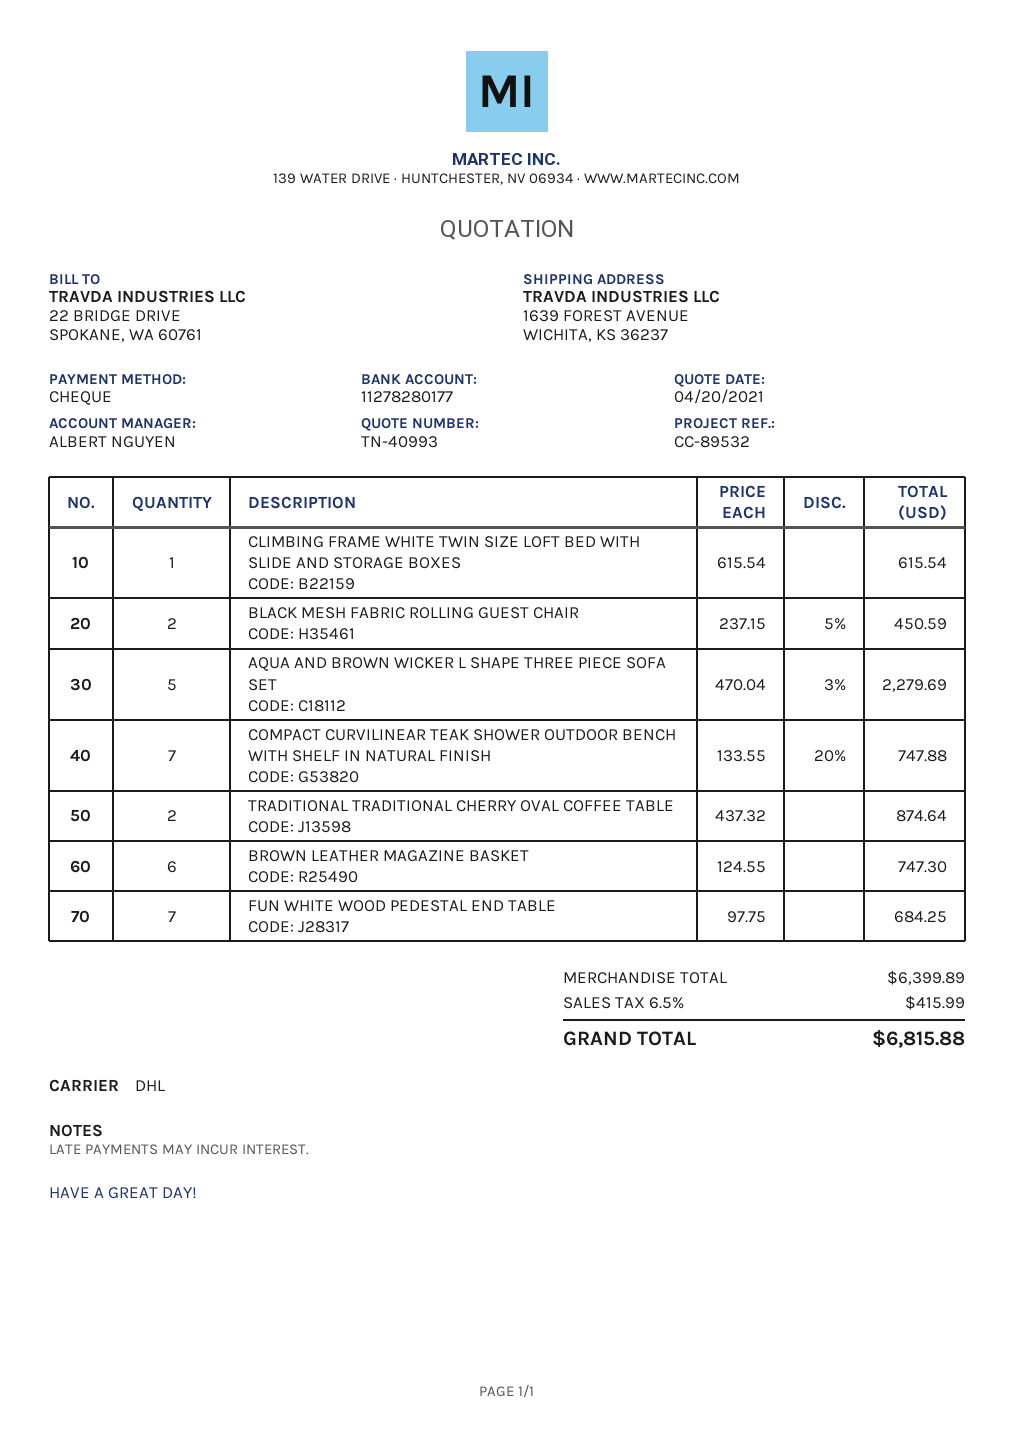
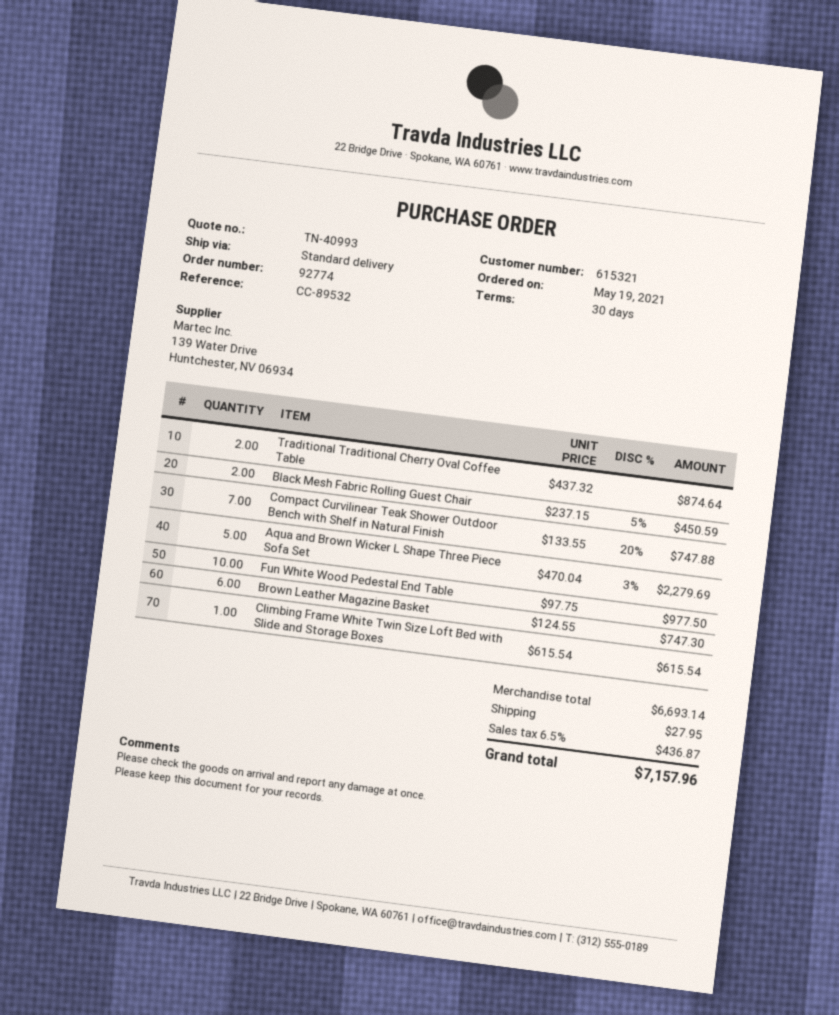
shipping method: DHL -> standard
FUN WHITE WOOD PEDESTAL END TABLE: 7 x 97.75 = 684.25 -> 10 x 97.75 = 977.50
subtotal: 6399.89 -> 6693.14
shipping: none -> 27.95
tax: 6.5% = 415.99 -> 6.5% = 436.87
total: 6815.88 -> 7157.96

